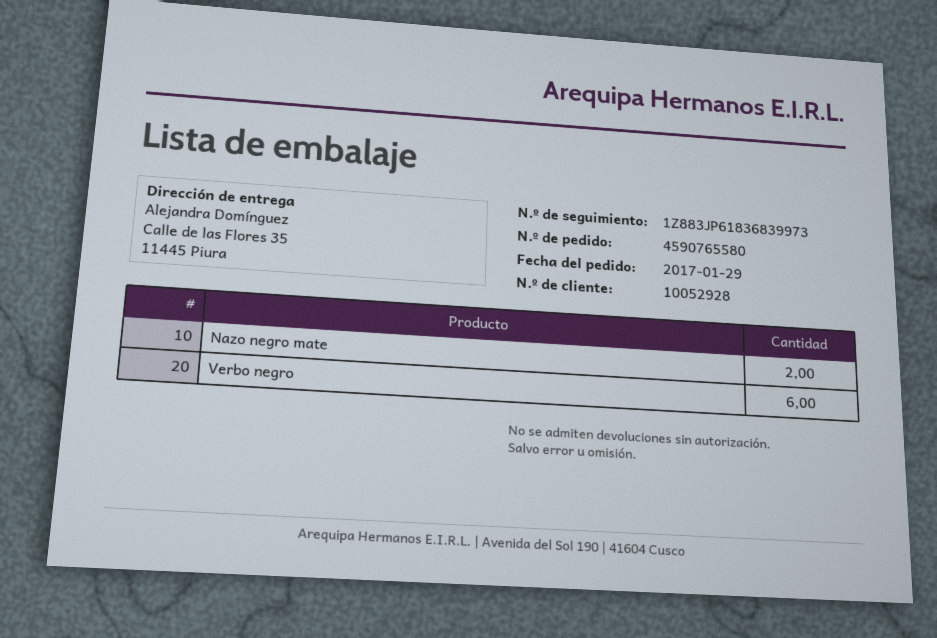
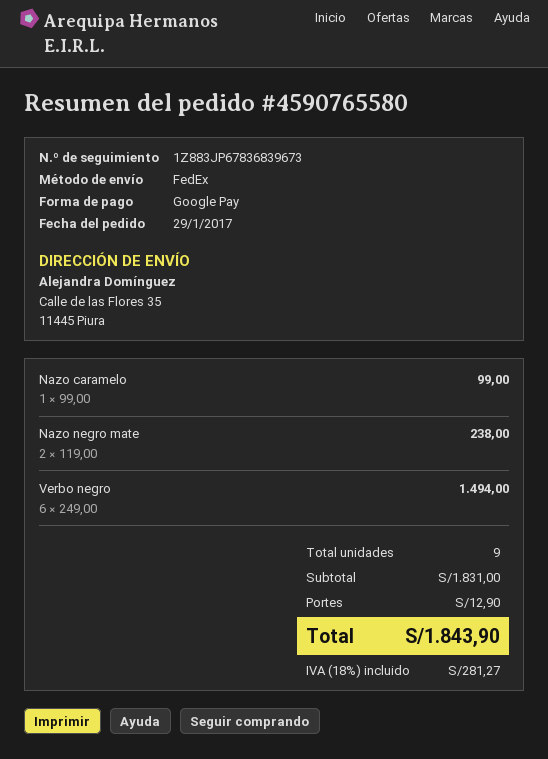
tracking number: 1Z883JP61836839973 -> 1Z883JP67836839673
Nazo caramelo: none -> 1

